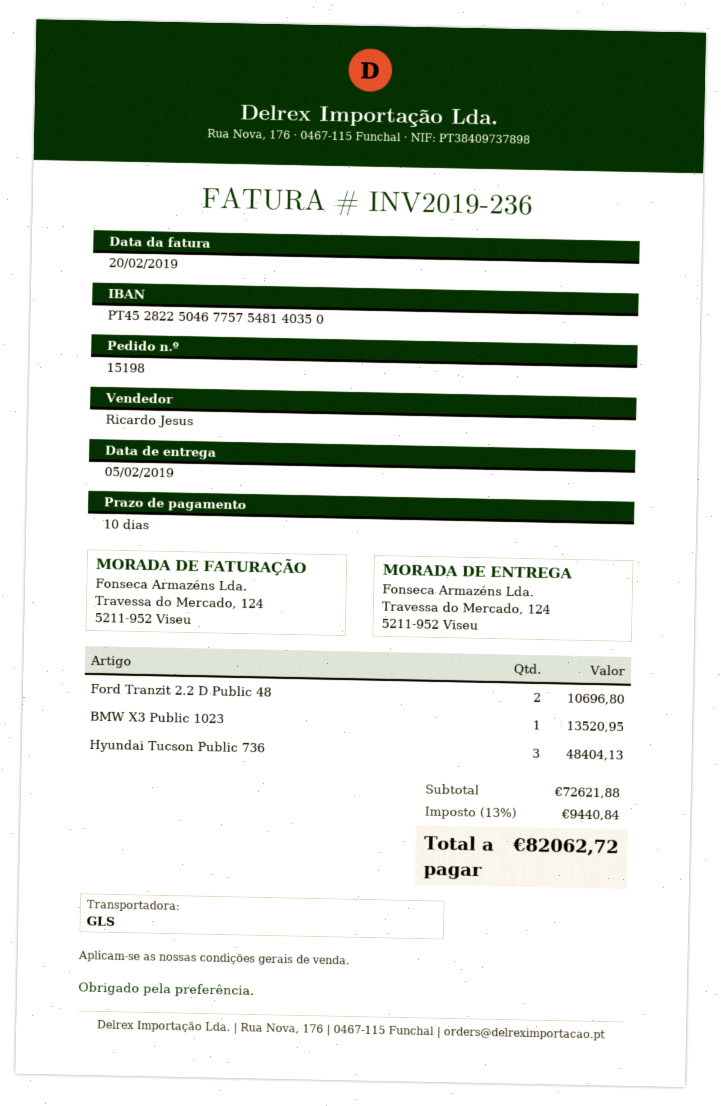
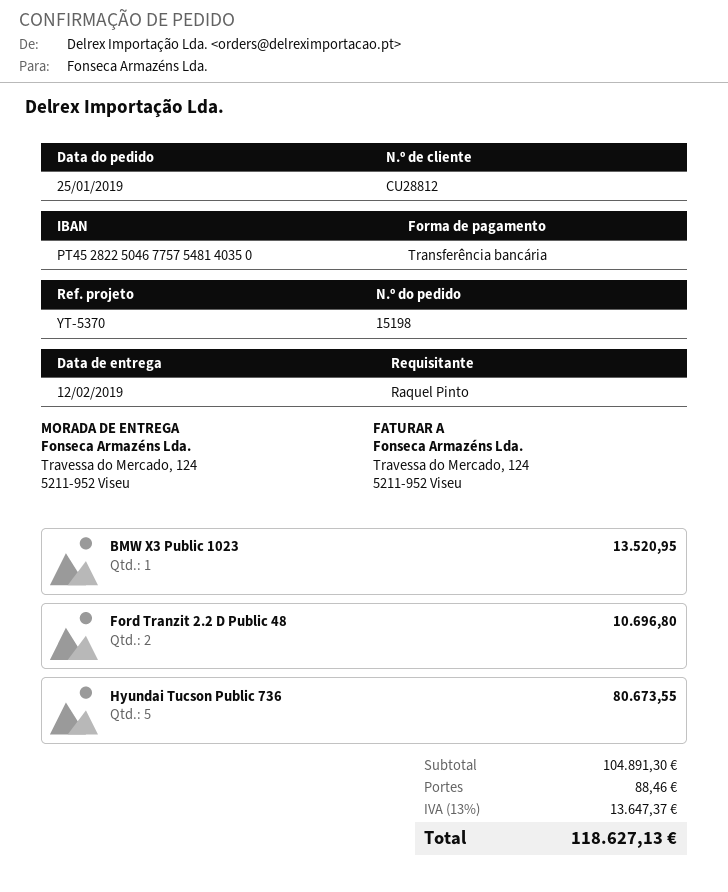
delivery date: 2019-02-05 -> 2019-02-12
Hyundai Tucson Public 736: 3 for 48404.13 -> 5 for 80673.55
subtotal: 72621.88 -> 104891.30
shipping: none -> 88.46
tax: 13% = 9440.84 -> 13% = 13647.37
total: 82062.72 -> 118627.13

